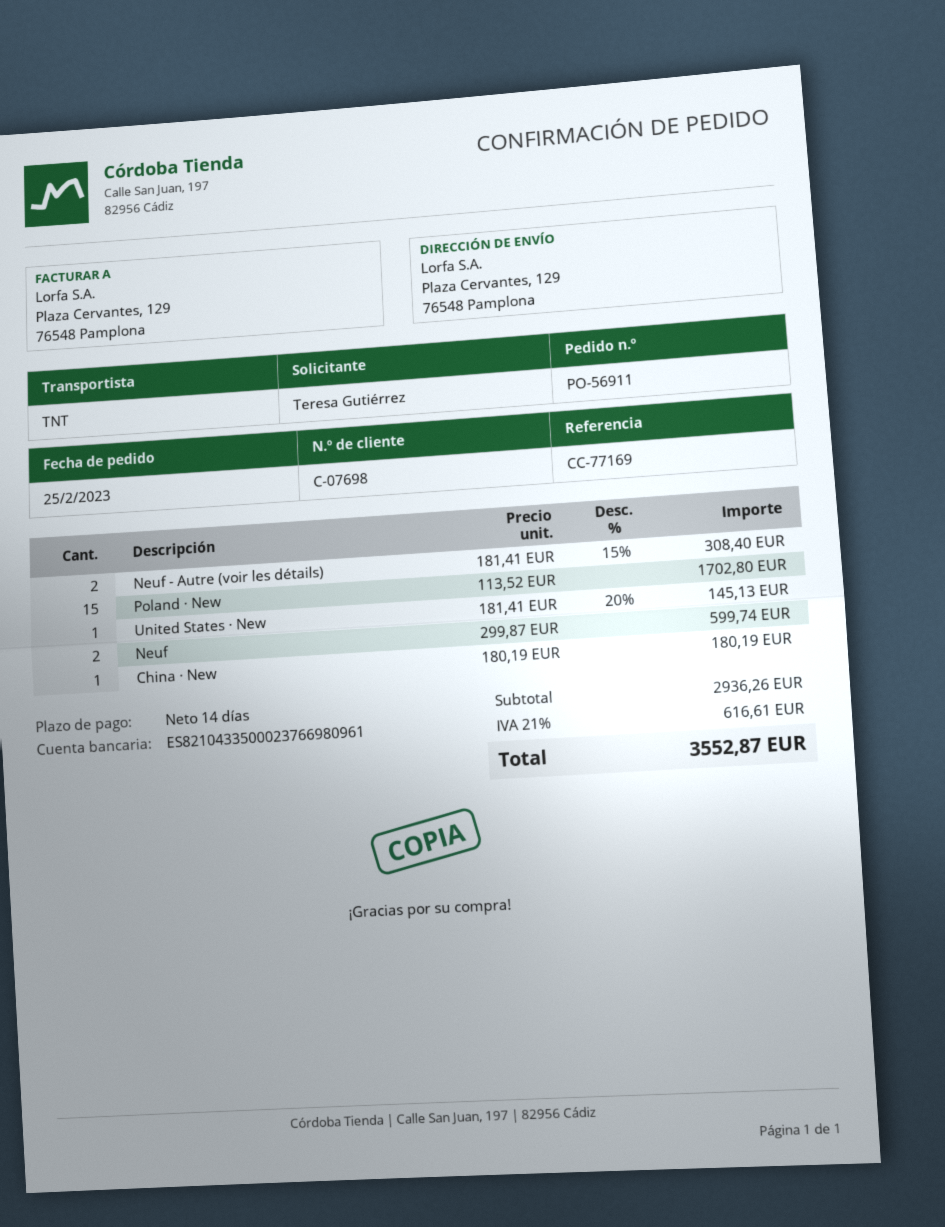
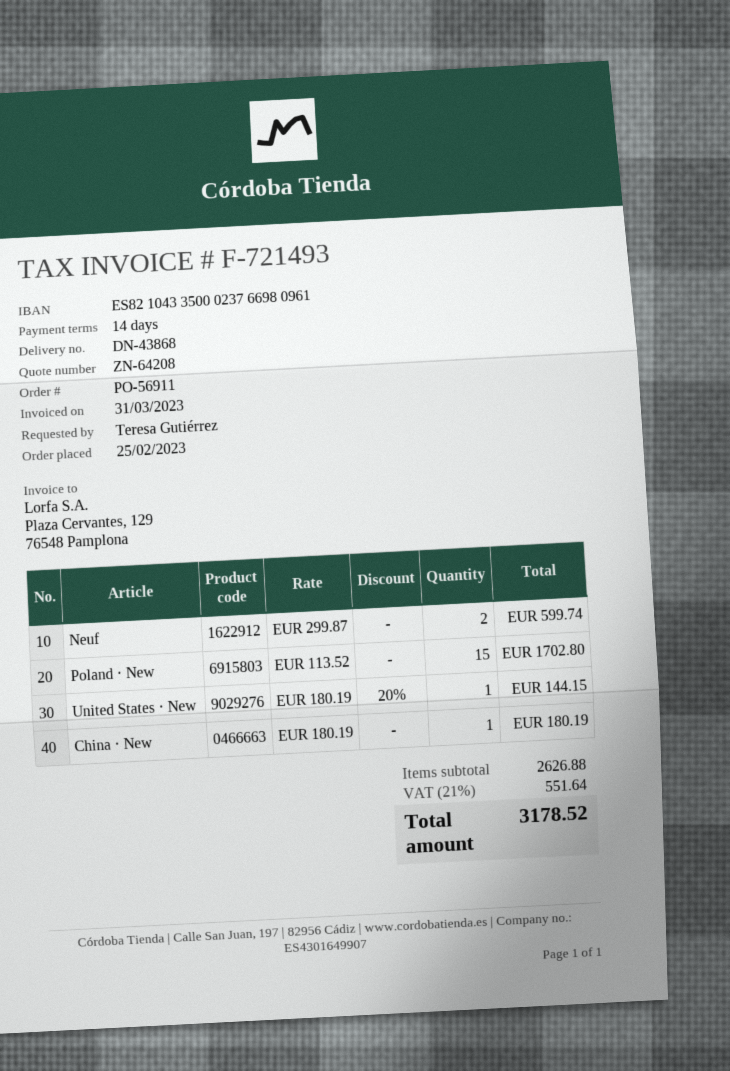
Neuf - Autre (voir les détails): 2 x 181.41 - 15% = 308.40 -> none
United States · New: 1 x 181.41 - 20% = 145.13 -> 1 x 180.19 - 20% = 144.15
subtotal: 2936.26 -> 2626.88
tax: 21% = 616.61 -> 21% = 551.64
total: 3552.87 -> 3178.52

